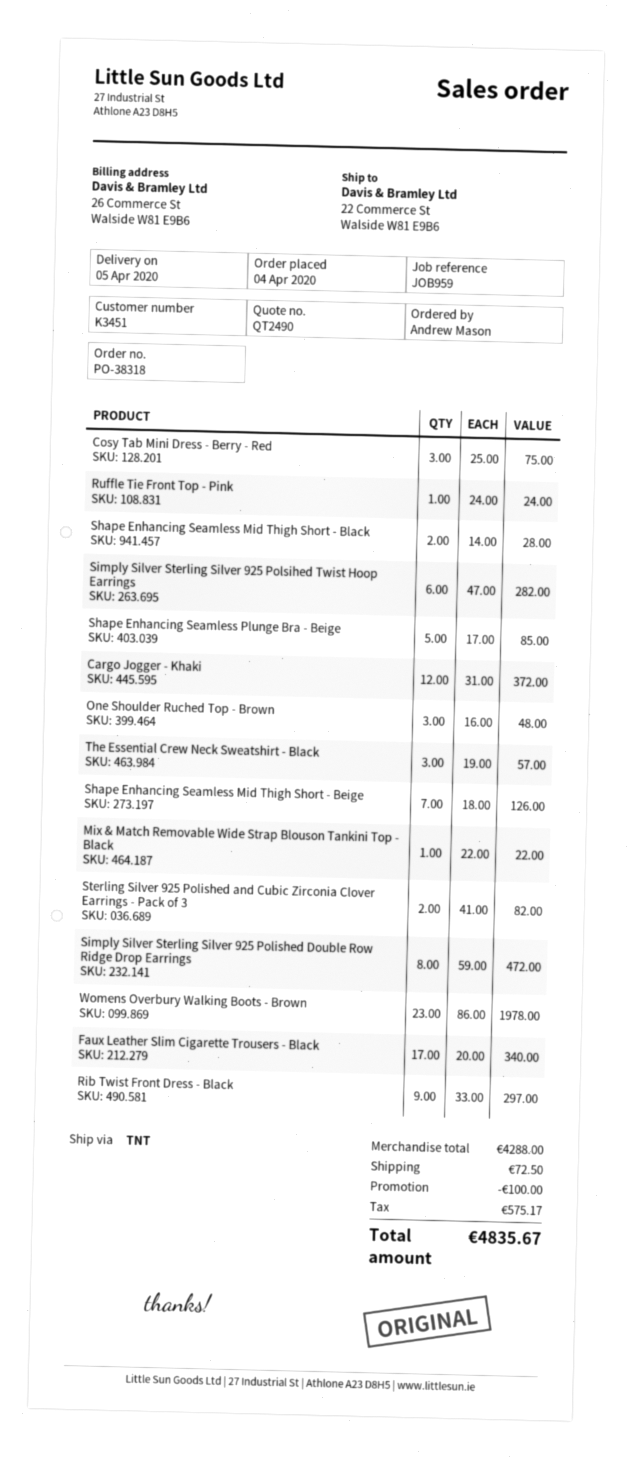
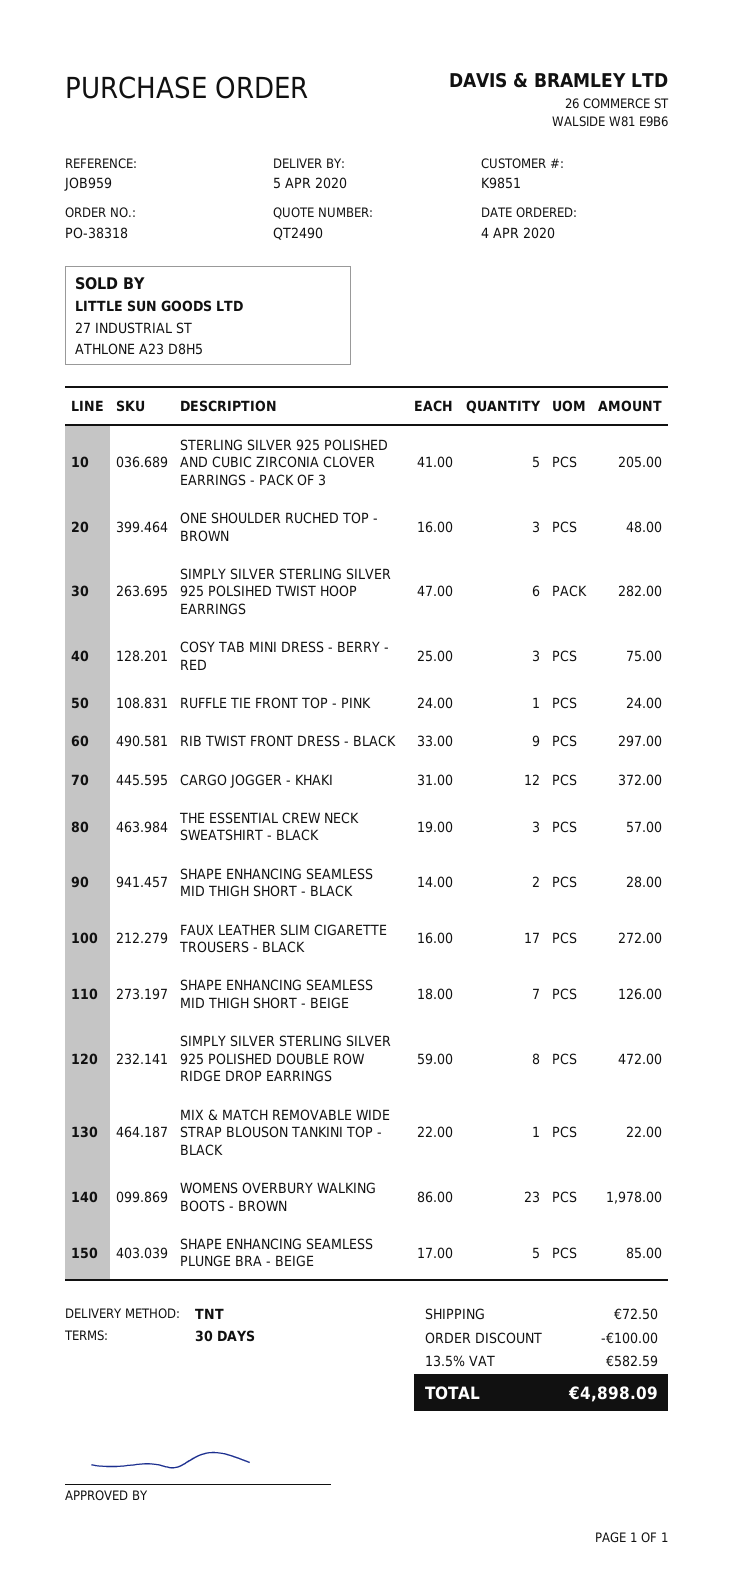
customer number: K3451 -> K9851
Sterling Silver 925 Polished and Cubic Zirconia Clover Earrings - Pack of 3: 2 x 41.00 = 82.00 -> 5 x 41.00 = 205.00
Faux Leather Slim Cigarette Trousers - Black: 17 x 20.00 = 340.00 -> 17 x 16.00 = 272.00
tax: 575.17 -> 582.59
total: 4835.67 -> 4898.09

